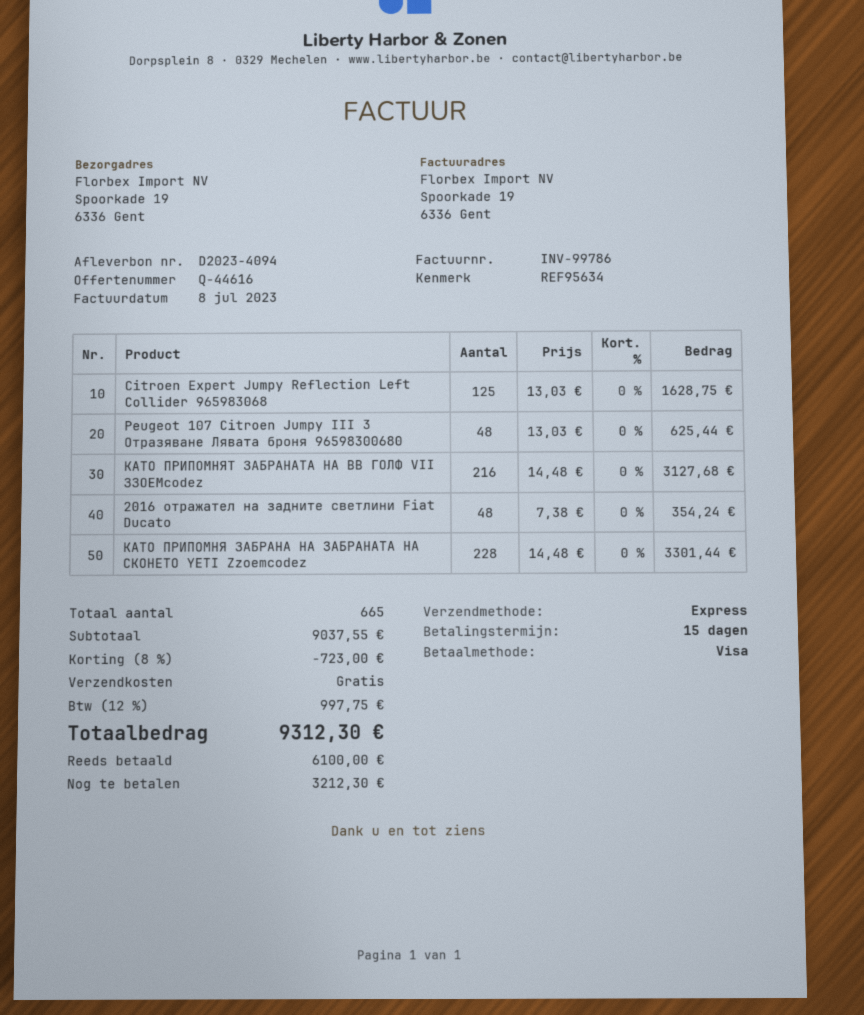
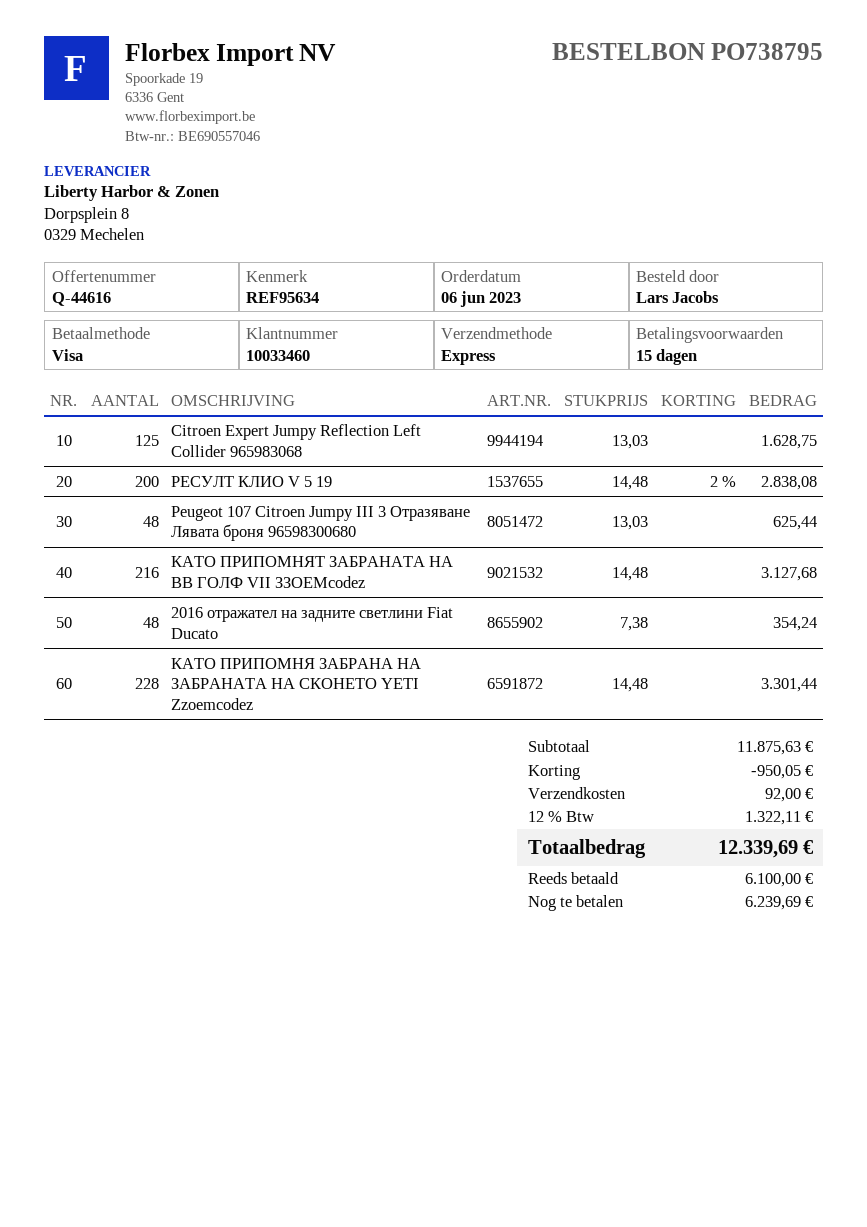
РЕСУЛТ КЛИО V 5 19: none -> 200 x 14.48 - 2% = 2838.08
subtotal: 9037.55 -> 11875.63
discount: 723.00 -> 950.05
shipping: 0.00 -> 92.00
tax: 12% = 997.75 -> 12% = 1322.11
total: 9312.30 -> 12339.69
balance: 3212.30 -> 6239.69

